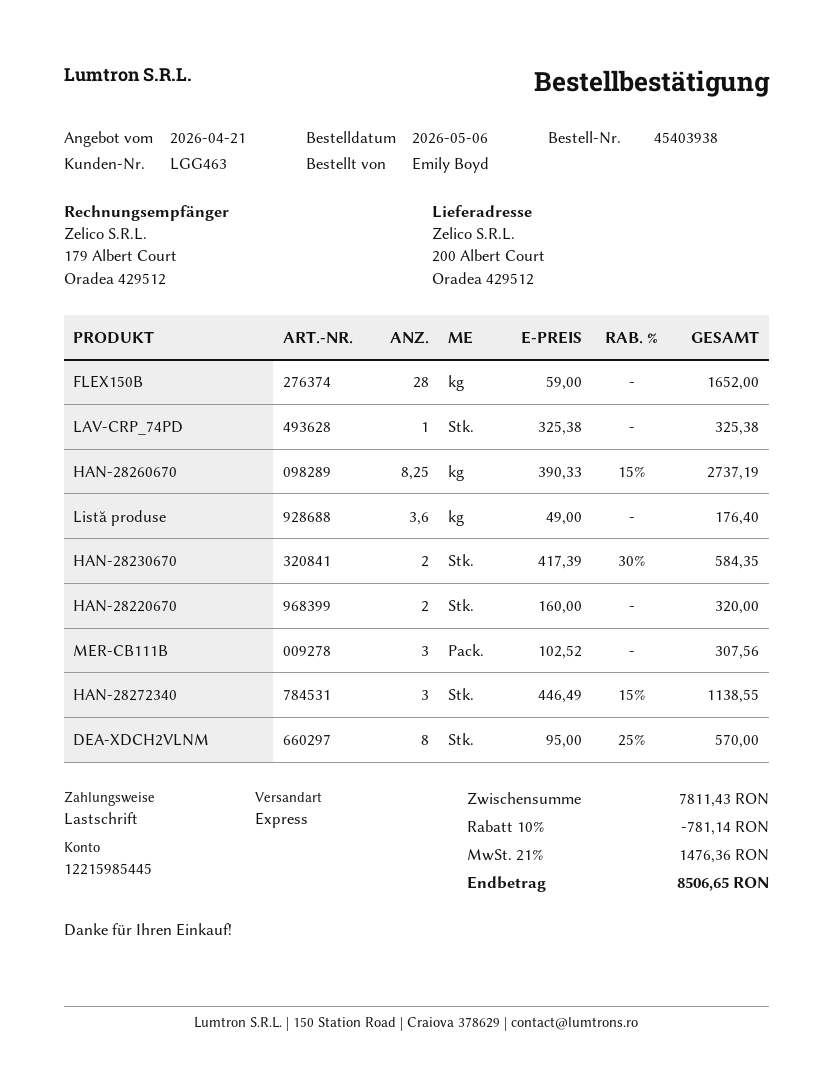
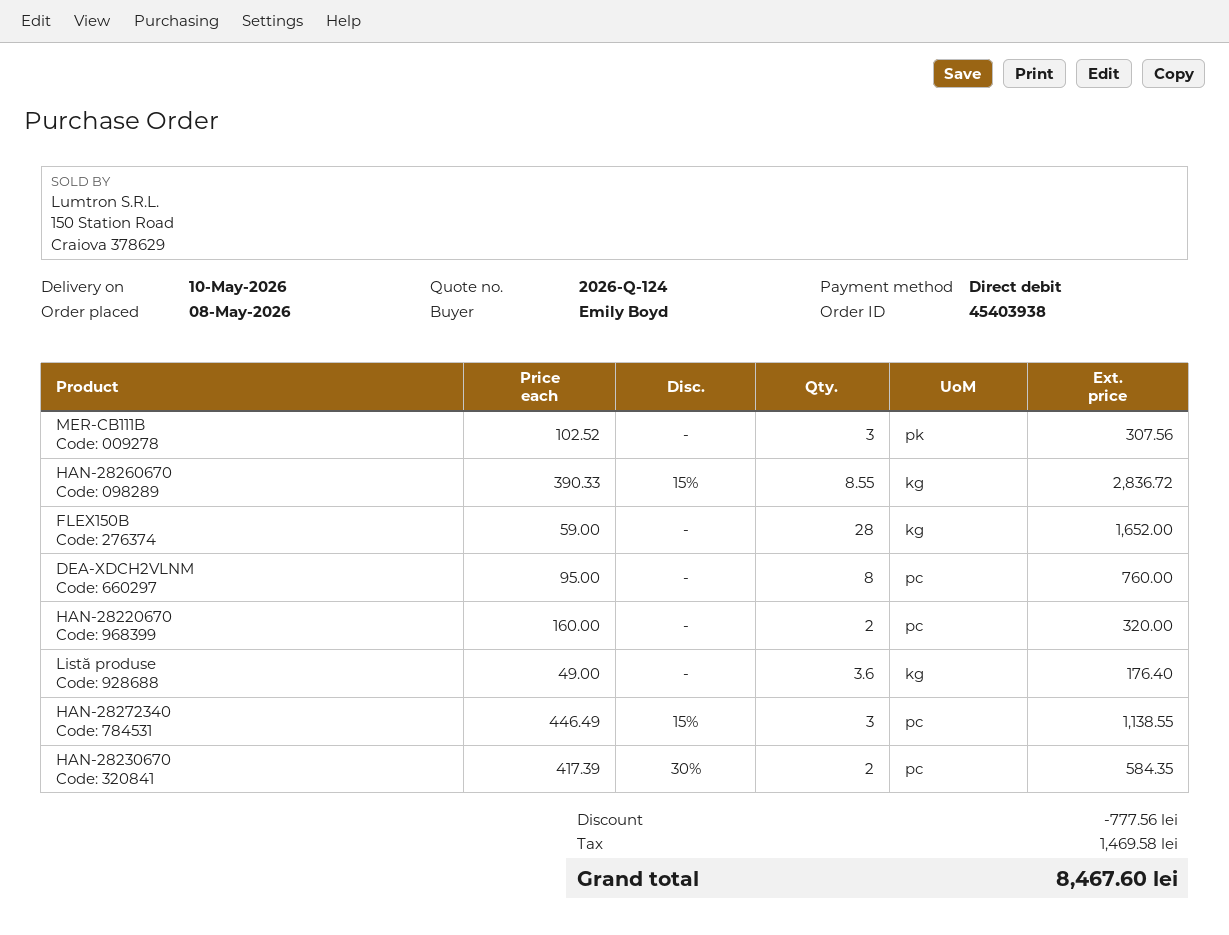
order date: 2026-05-06 -> 2026-05-08
LAV-CRP_74PD: 1 x 325.38 = 325.38 -> none
HAN-28260670: 8.25 x 390.33 - 15% = 2737.19 -> 8.55 x 390.33 - 15% = 2836.72
DEA-XDCH2VLNM: 8 x 95.00 - 25% = 570.00 -> 8 x 95.00 = 760.00
discount: 781.14 -> 777.56
tax: 1476.36 -> 1469.58
total: 8506.65 -> 8467.60

